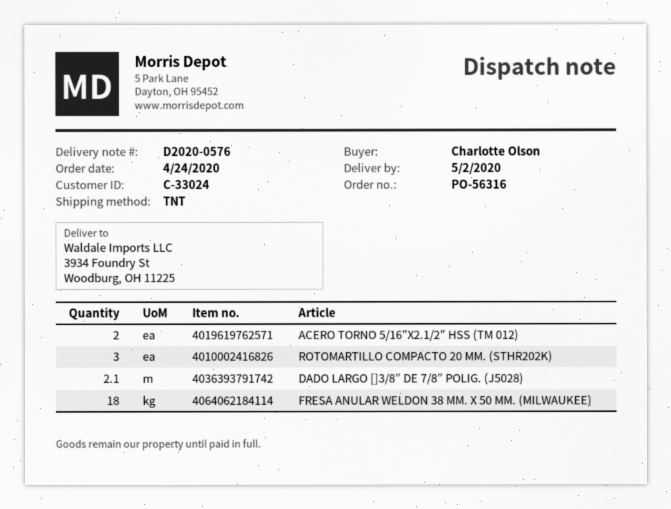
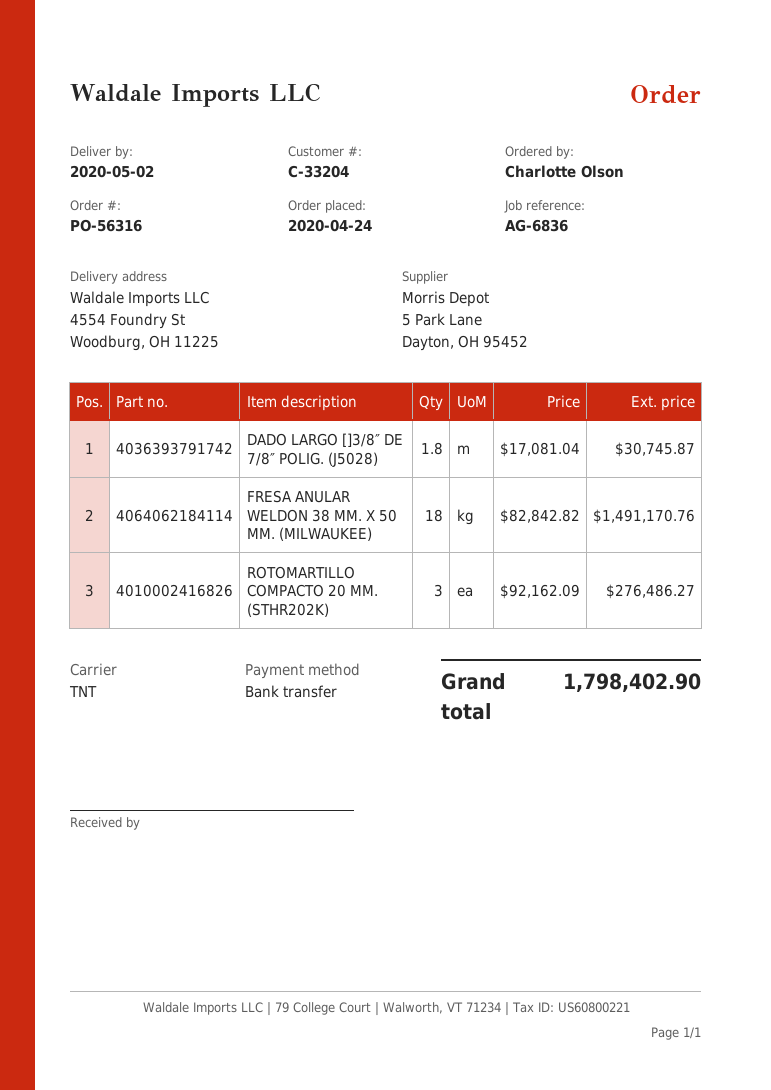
customer number: C-33024 -> C-33204
ship to: 3934 Foundry St, Woodburg, OH 11225 -> 4554 Foundry St, Woodburg, OH 11225
ACERO TORNO 5/16″X2.1/2″ HSS (TM 012): 2 -> none
DADO LARGO []3/8″ DE 7/8″ POLIG. (J5028): 2.1 -> 1.8

